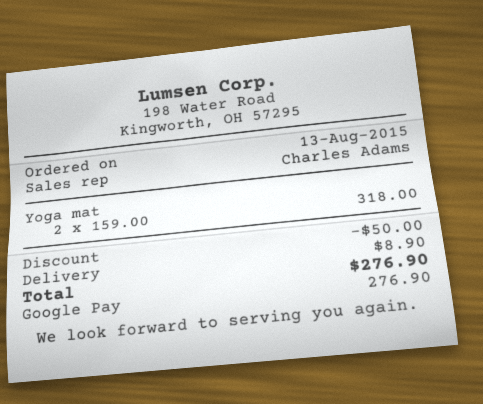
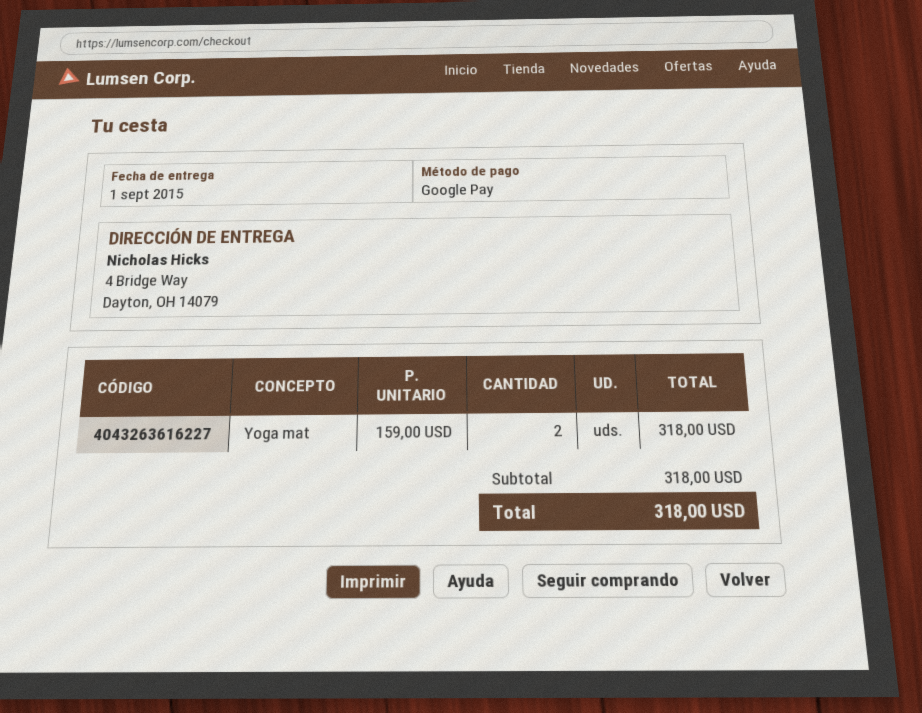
discount: 50.00 -> none
shipping: 8.90 -> none
total: 276.90 -> 318.00

